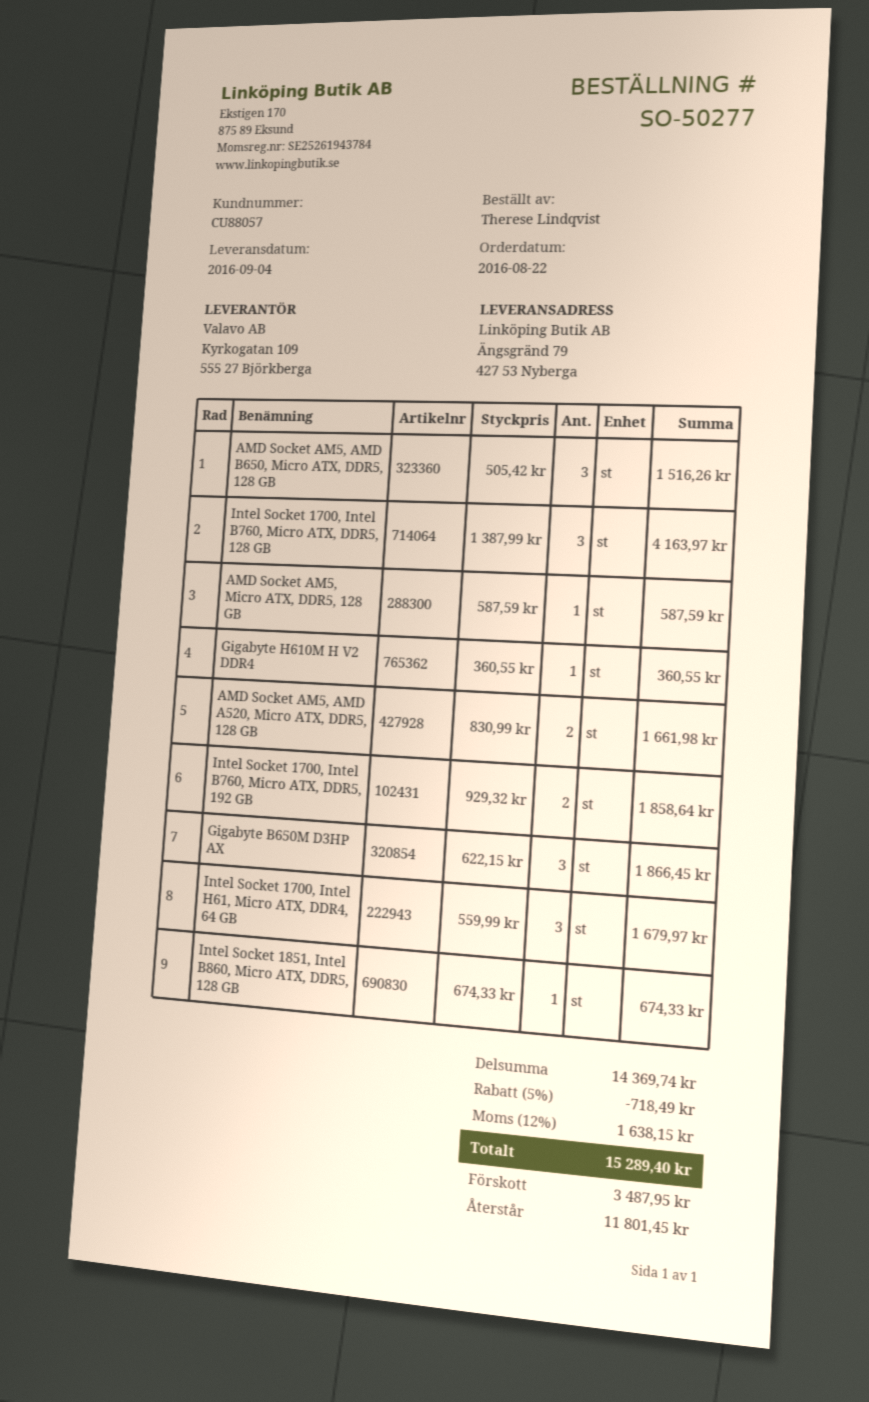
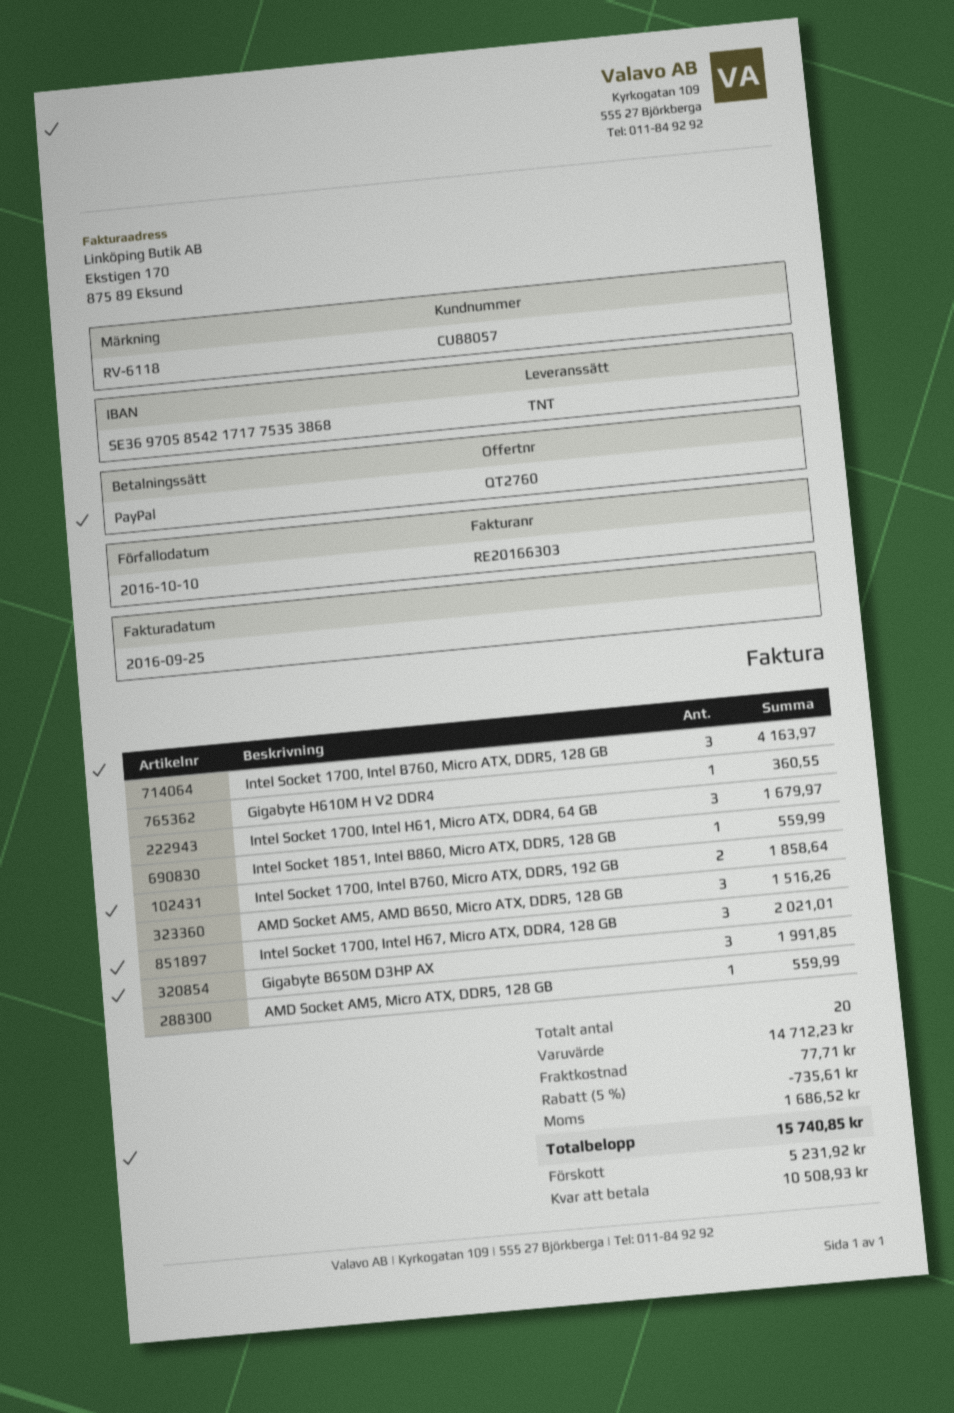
AMD Socket AM5, Micro ATX, DDR5, 128 GB: 1 for 587.59 -> 1 for 559.99
AMD Socket AM5, AMD A520, Micro ATX, DDR5, 128 GB: 2 for 1661.98 -> none
Gigabyte B650M D3HP AX: 3 for 1866.45 -> 3 for 1991.85
Intel Socket 1851, Intel B860, Micro ATX, DDR5, 128 GB: 1 for 674.33 -> 1 for 559.99
Intel Socket 1700, Intel H67, Micro ATX, DDR4, 128 GB: none -> 3 for 2021.01
subtotal: 14369.74 -> 14712.23
discount: 5% = 718.49 -> 5% = 735.61
shipping: none -> 77.71
tax: 1638.15 -> 1686.52
total: 15289.40 -> 15740.85
deposit: 3487.95 -> 5231.92
balance: 11801.45 -> 10508.93

